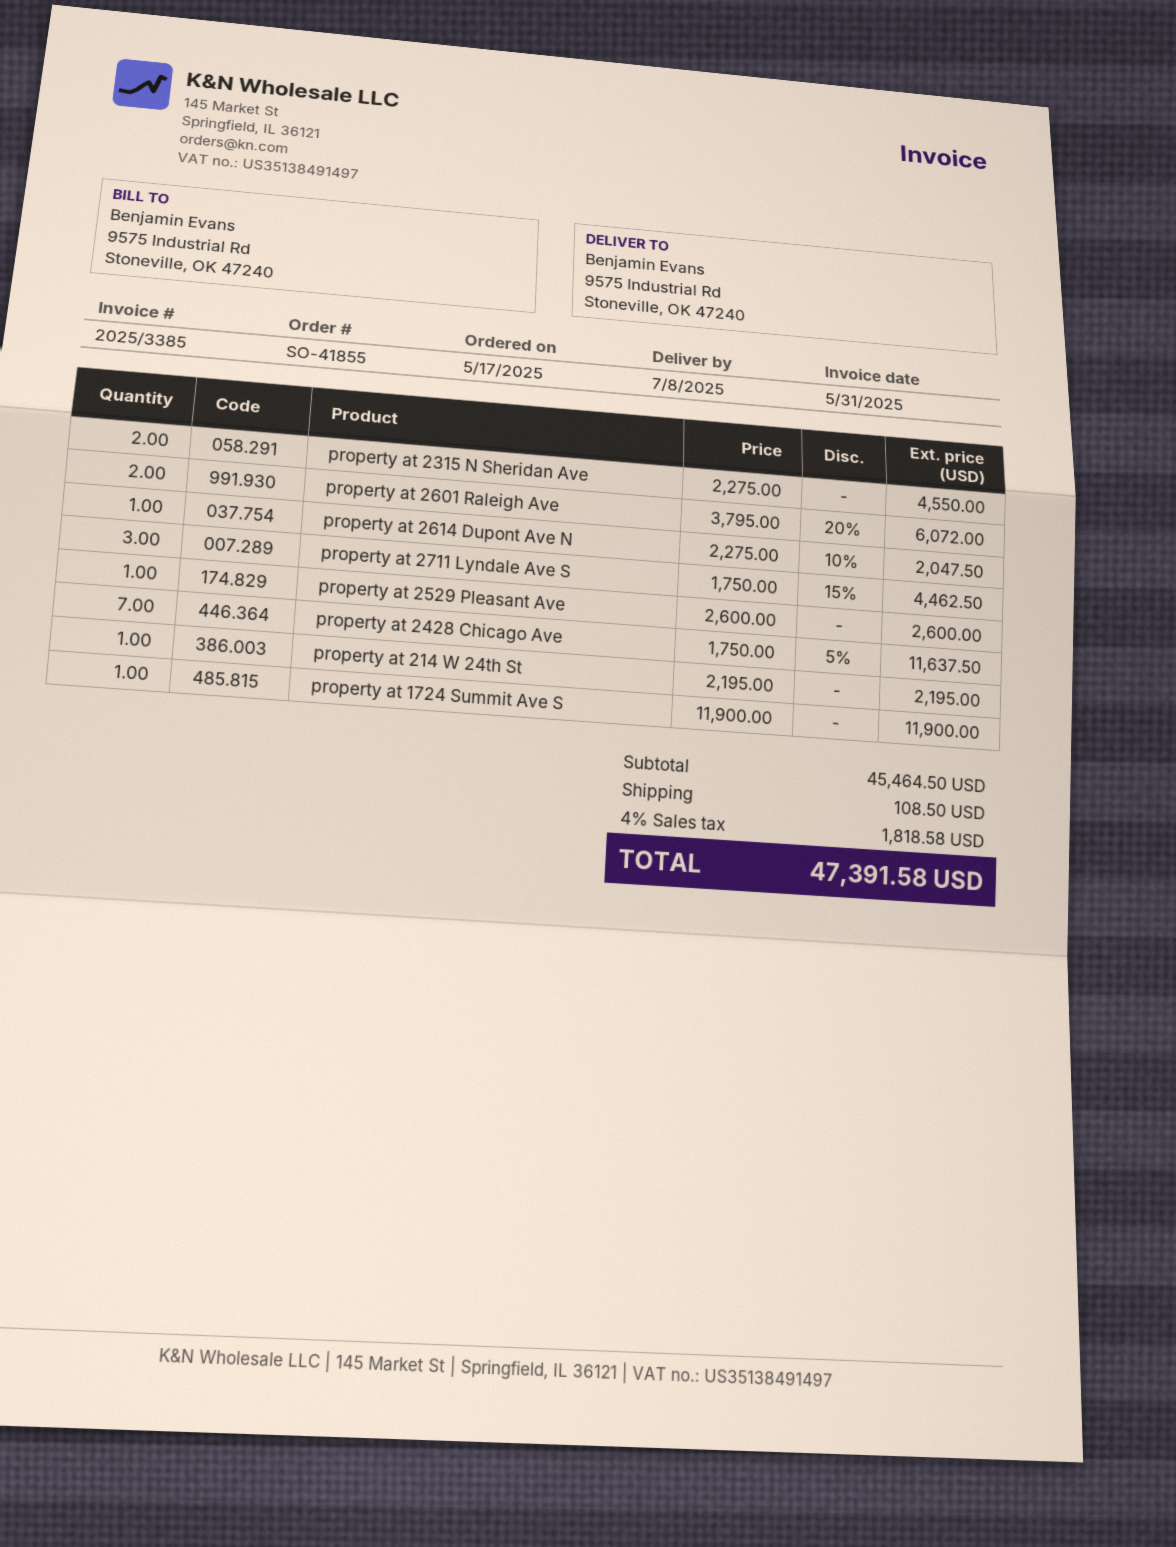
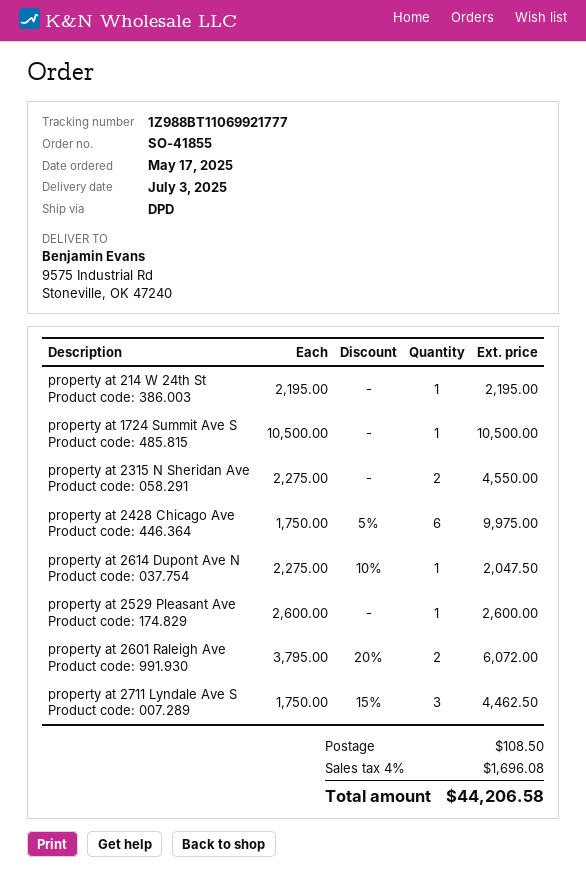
delivery date: 2025-07-08 -> 2025-07-03
property at 2428 Chicago Ave: 7 x 1750.00 - 5% = 11637.50 -> 6 x 1750.00 - 5% = 9975.00
property at 1724 Summit Ave S: 1 x 11900.00 = 11900.00 -> 1 x 10500.00 = 10500.00
tax: 4% = 1818.58 -> 4% = 1696.08
total: 47391.58 -> 44206.58

